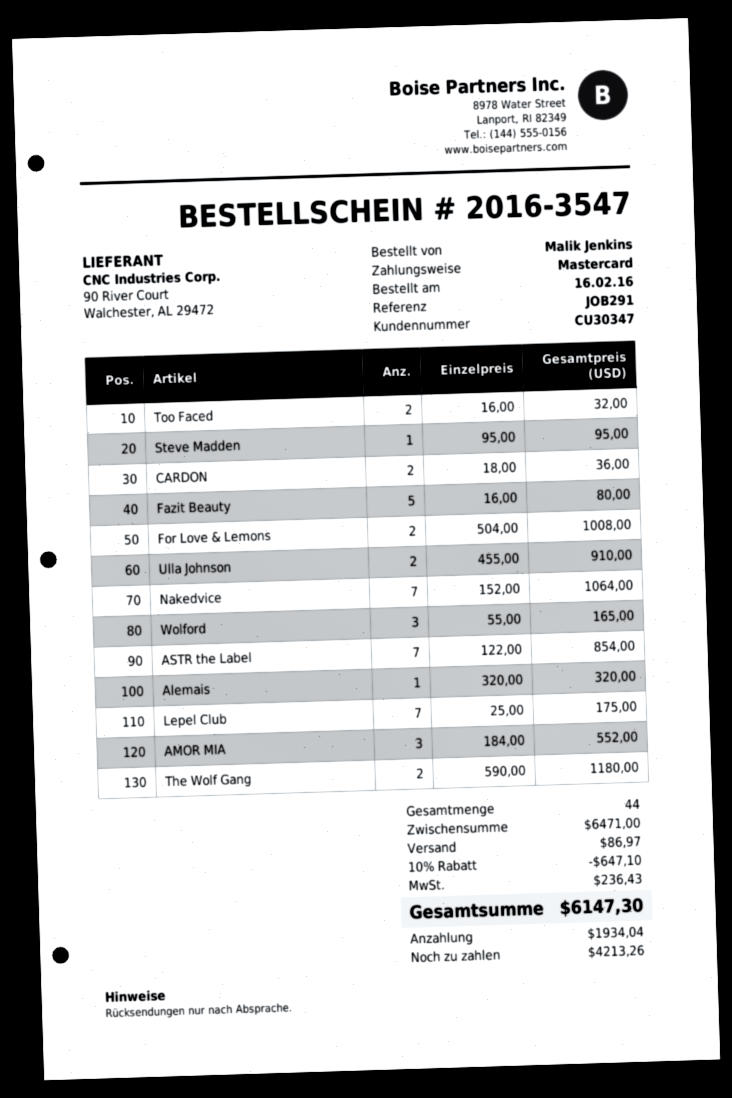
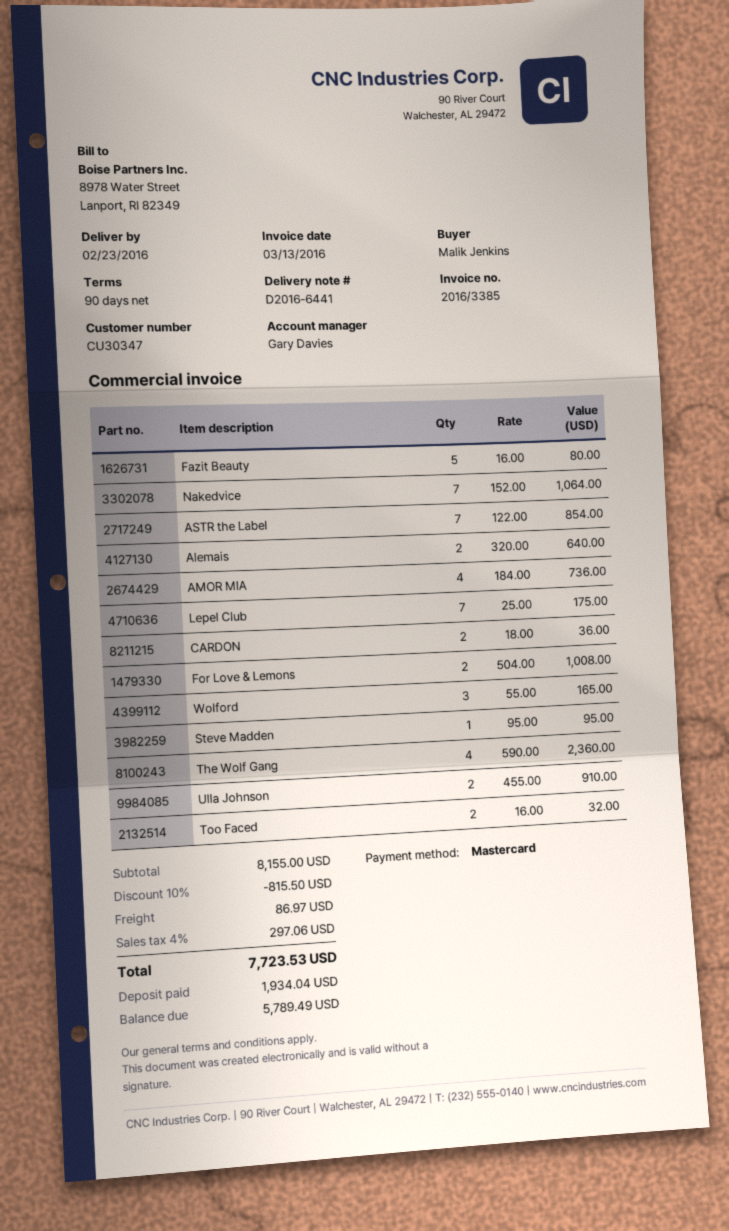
Alemais: 1 x 320.00 = 320.00 -> 2 x 320.00 = 640.00
AMOR MIA: 3 x 184.00 = 552.00 -> 4 x 184.00 = 736.00
The Wolf Gang: 2 x 590.00 = 1180.00 -> 4 x 590.00 = 2360.00
subtotal: 6471.00 -> 8155.00
discount: 10% = 647.10 -> 10% = 815.50
tax: 236.43 -> 297.06
total: 6147.30 -> 7723.53
balance: 4213.26 -> 5789.49

